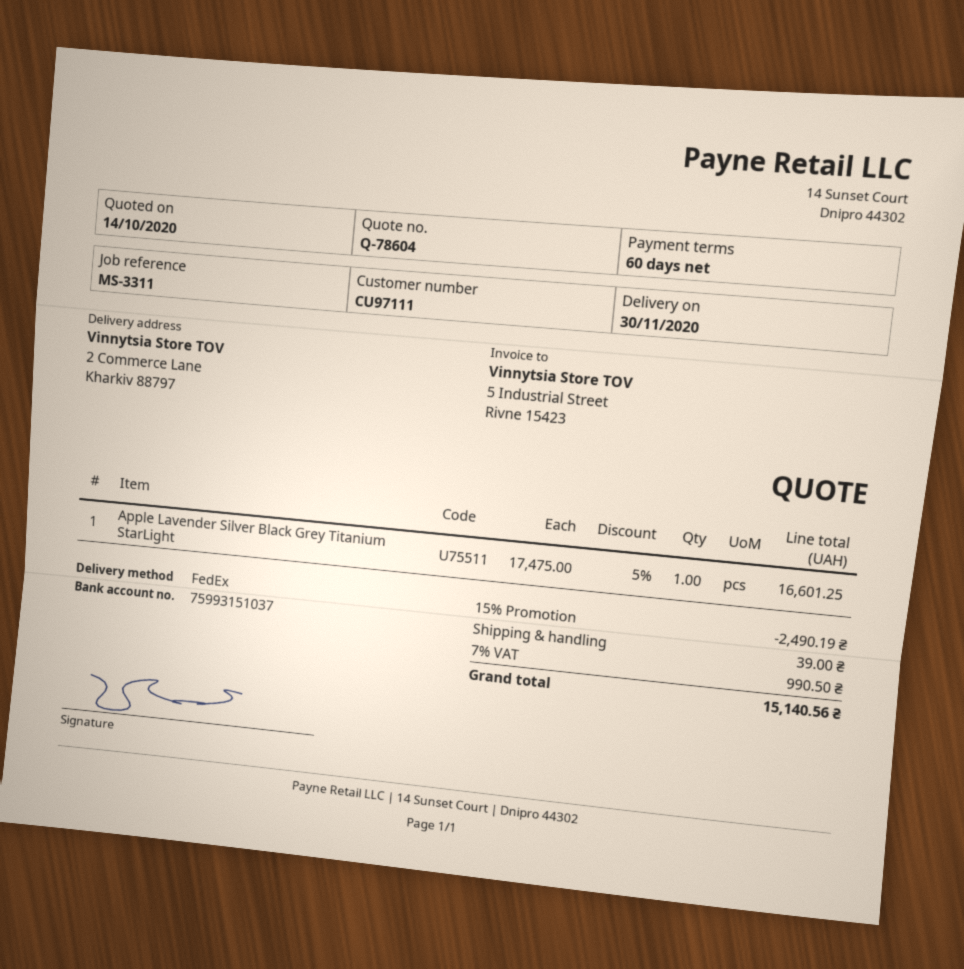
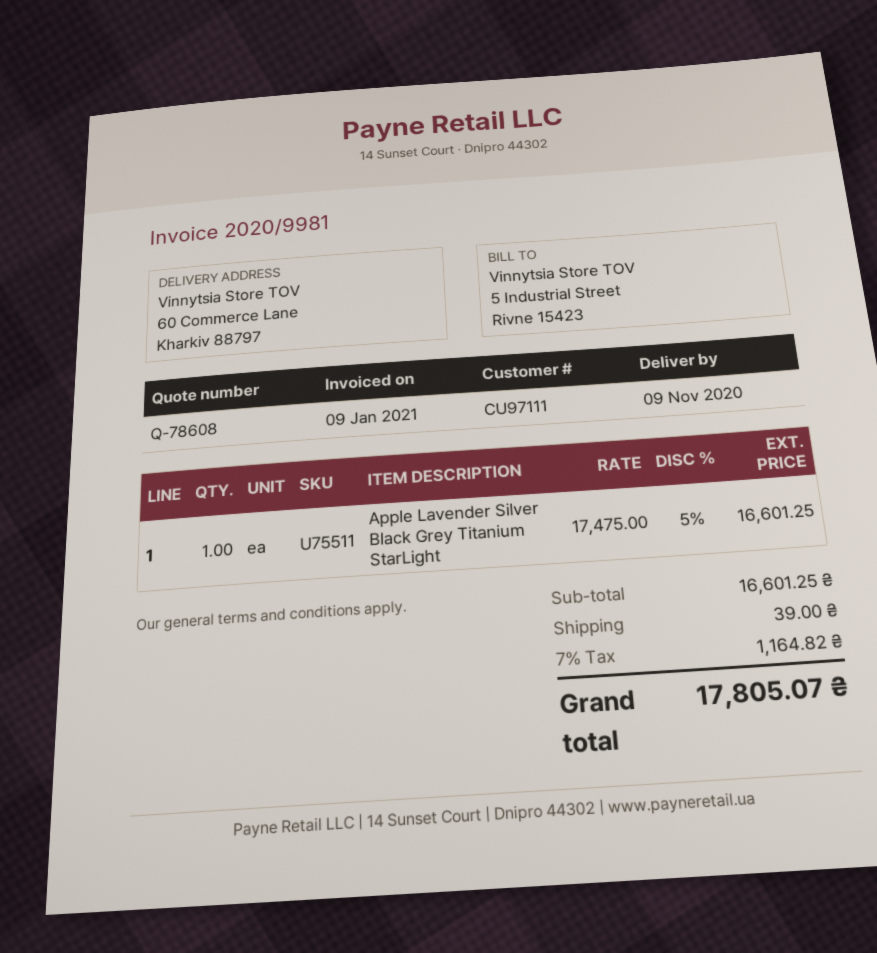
quote number: Q-78604 -> Q-78608
delivery date: 2020-11-30 -> 2020-11-09
ship to: 2 Commerce Lane, Kharkiv 88797 -> 60 Commerce Lane, Kharkiv 88797
discount: 15% = 2490.19 -> none
tax: 7% = 990.50 -> 7% = 1164.82
total: 15140.56 -> 17805.07

